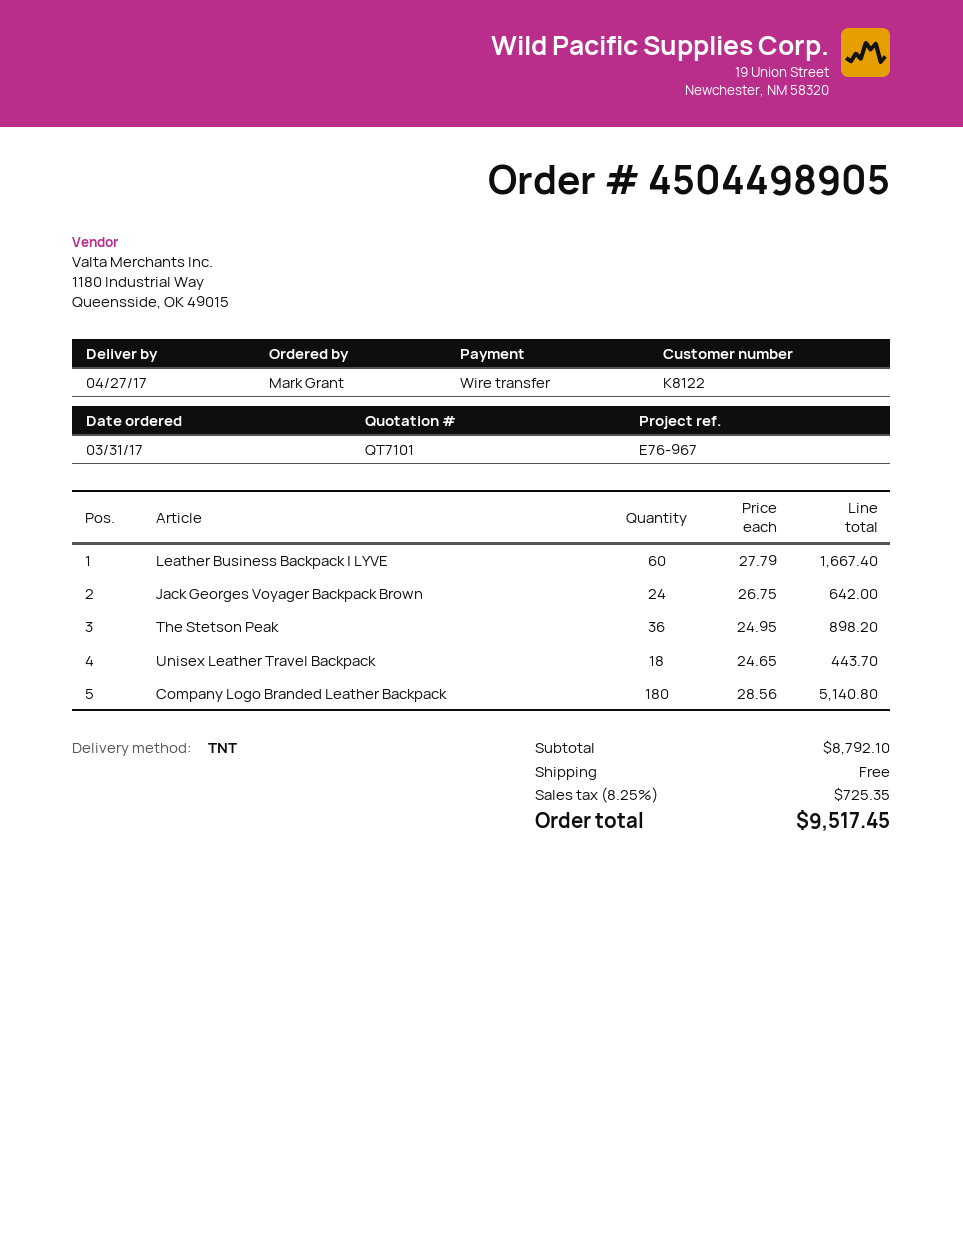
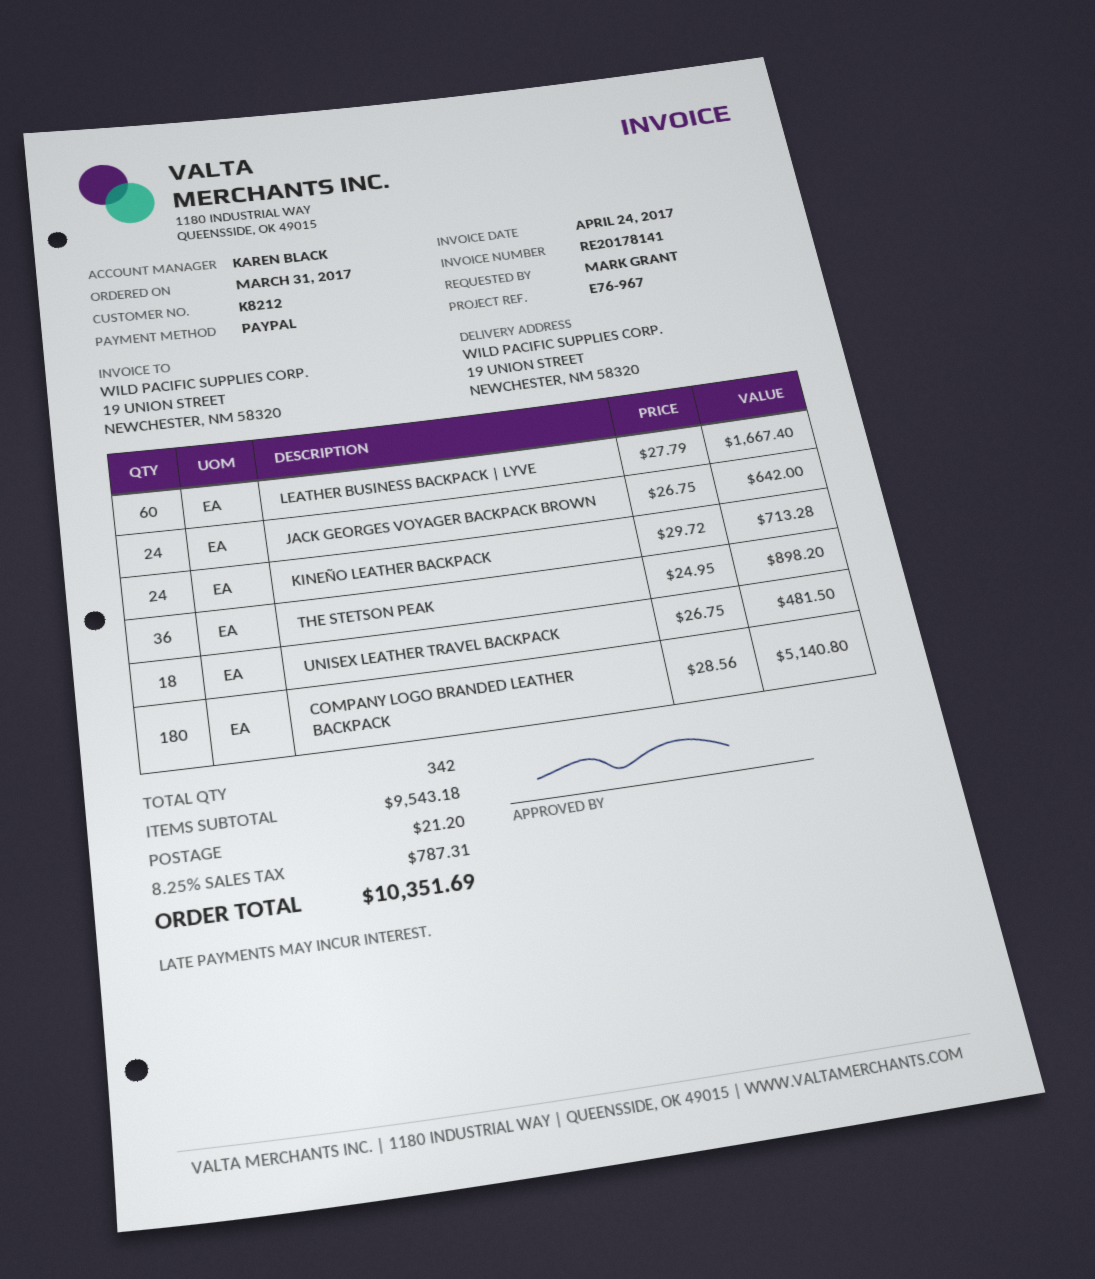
customer number: K8122 -> K8212
payment method: bank transfer -> PayPal
Unisex Leather Travel Backpack: 18 x 24.65 = 443.70 -> 18 x 26.75 = 481.50
KINEÑO LEATHER BACKPACK: none -> 24 x 29.72 = 713.28
subtotal: 8792.10 -> 9543.18
shipping: 0.00 -> 21.20
tax: 8.25% = 725.35 -> 8.25% = 787.31
total: 9517.45 -> 10351.69

